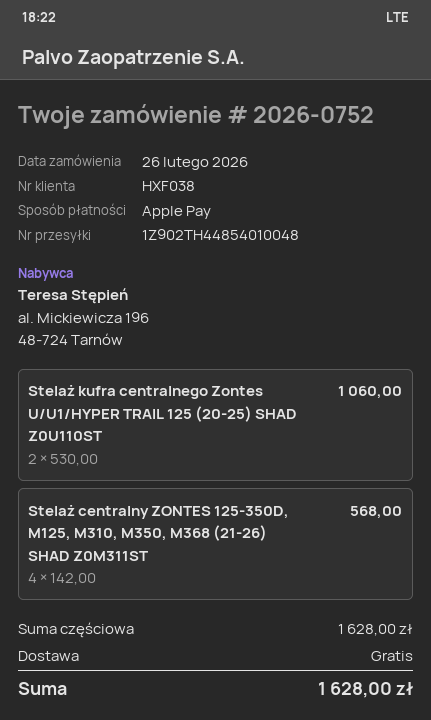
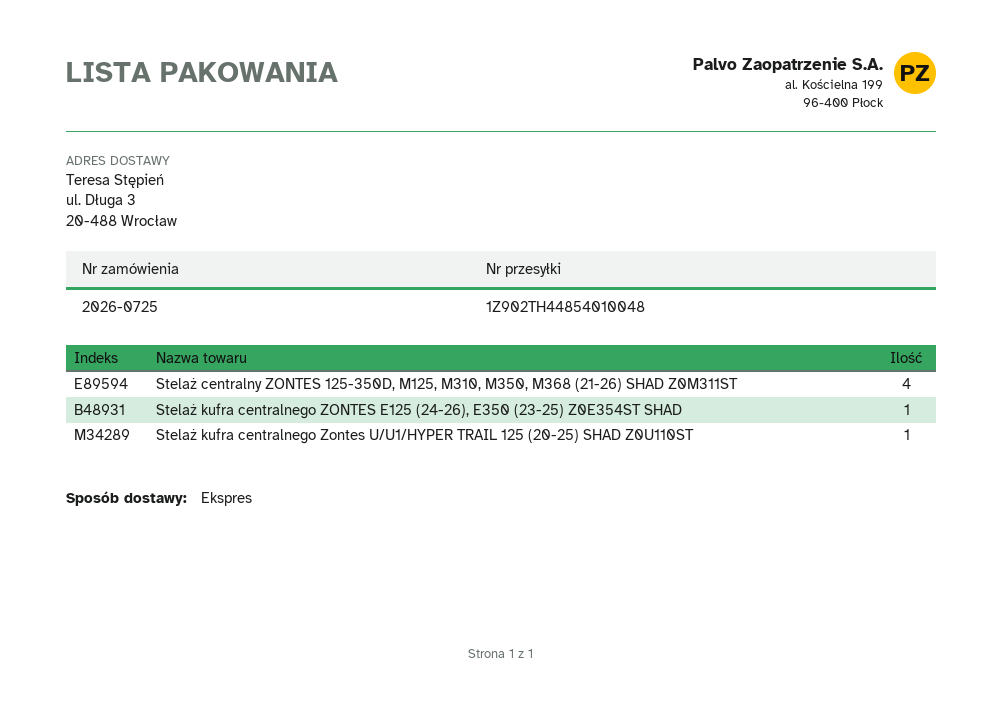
order number: 2026-0752 -> 2026-0725
Stelaż kufra centralnego Zontes U/U1/HYPER TRAIL 125 (20-25) SHAD Z0U110ST: 2 -> 1
Stelaż kufra centralnego ZONTES E125 (24-26), E350 (23-25) Z0E354ST SHAD: none -> 1

